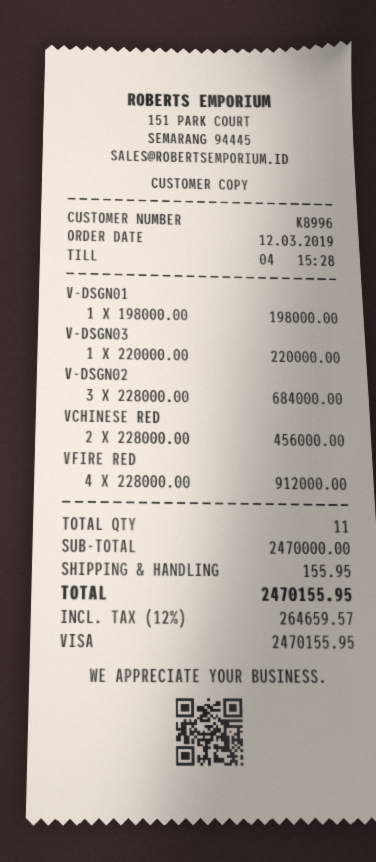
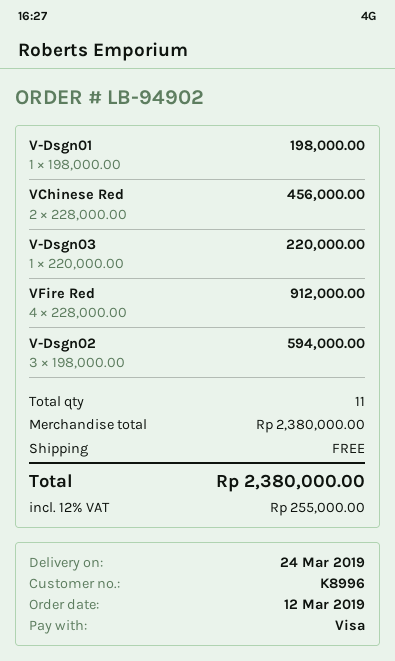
V-DSGN02: 3 x 228000.00 = 684000.00 -> 3 x 198000.00 = 594000.00
subtotal: 2470000.00 -> 2380000.00
shipping: 155.95 -> 0.00
tax: 12% = 264659.57 -> 12% = 255000.00
total: 2470155.95 -> 2380000.00

